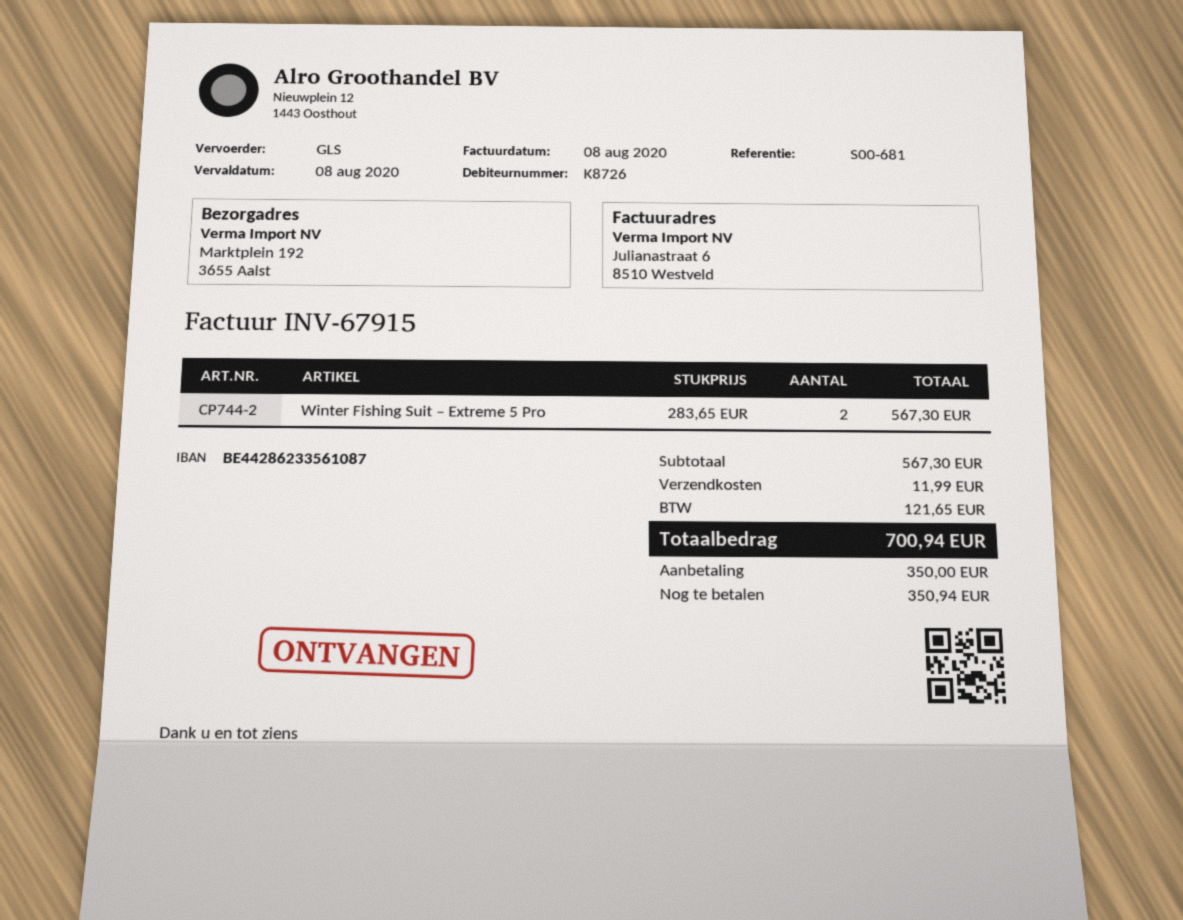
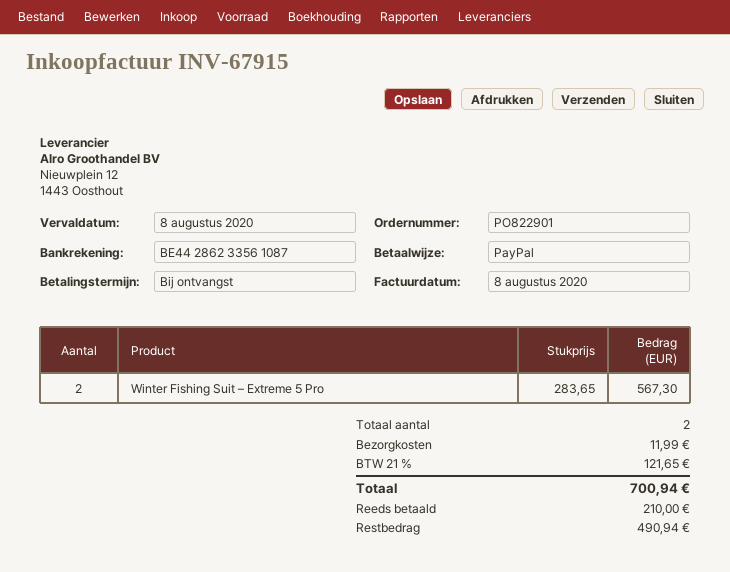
deposit: 350.00 -> 210.00
balance: 350.94 -> 490.94

